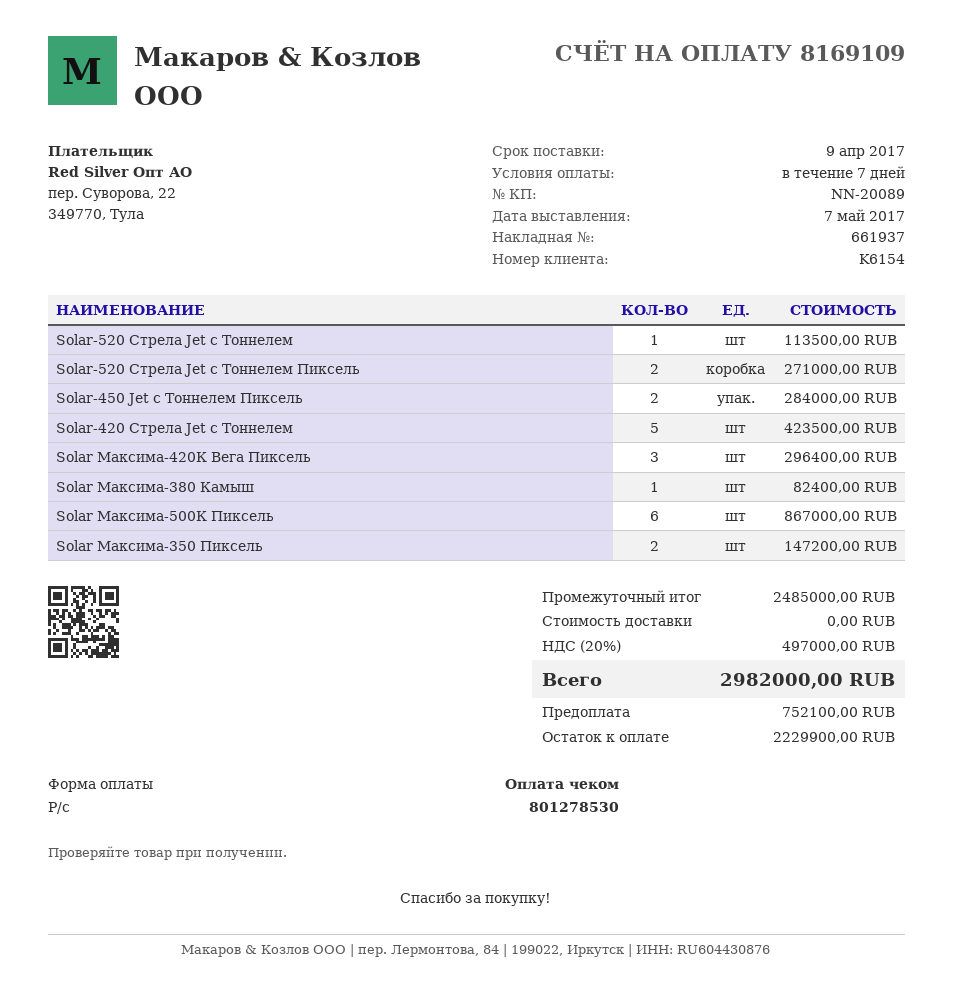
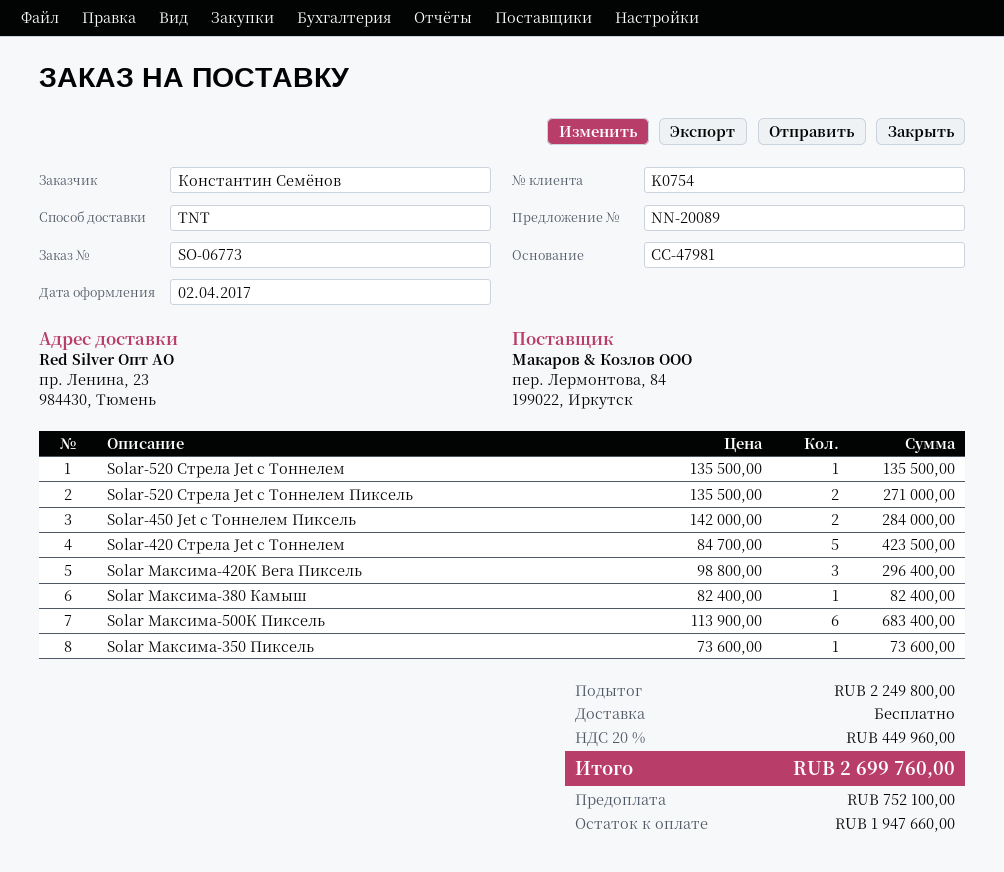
customer number: K6154 -> K0754
Solar-520 Стрела Jet с Тоннелем: 1 for 113500.00 -> 1 for 135500.00
Solar Максима-500К Пиксель: 6 for 867000.00 -> 6 for 683400.00
Solar Максима-350 Пиксель: 2 for 147200.00 -> 1 for 73600.00
subtotal: 2485000.00 -> 2249800.00
tax: 20% = 497000.00 -> 20% = 449960.00
total: 2982000.00 -> 2699760.00
balance: 2229900.00 -> 1947660.00

